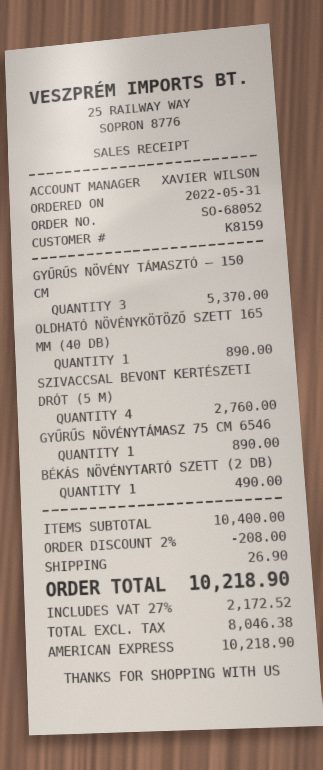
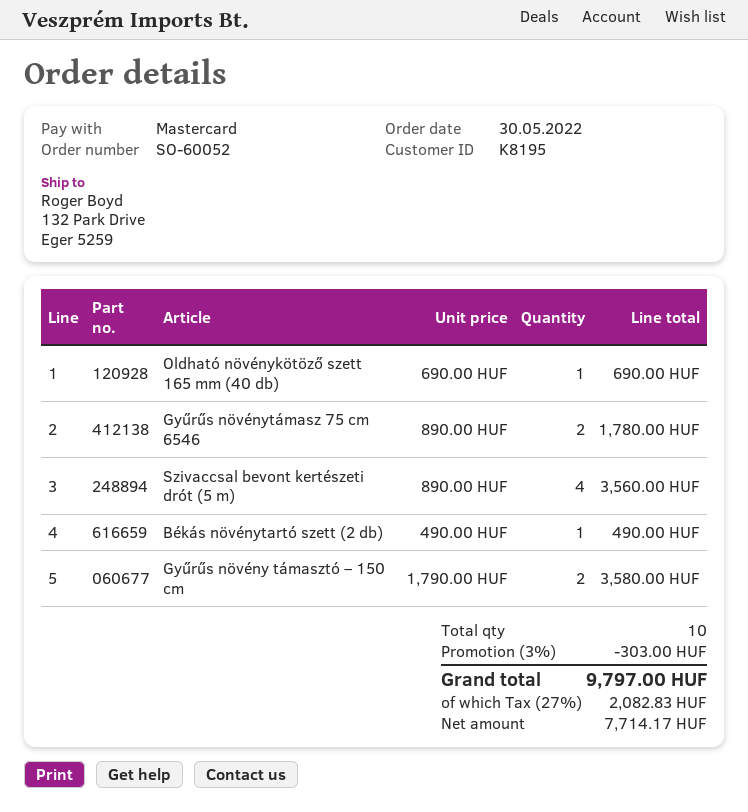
order number: SO-68052 -> SO-60052
order date: 2022-05-31 -> 2022-05-30
customer number: K8159 -> K8195
payment method: American Express -> Mastercard
GYŰRŰS NÖVÉNY TÁMASZTÓ – 150 CM: 3 for 5370.00 -> 2 for 3580.00
OLDHATÓ NÖVÉNYKÖTÖZŐ SZETT 165 MM (40 DB): 1 for 890.00 -> 1 for 690.00
SZIVACCSAL BEVONT KERTÉSZETI DRÓT (5 M): 4 for 2760.00 -> 4 for 3560.00
GYŰRŰS NÖVÉNYTÁMASZ 75 CM 6546: 1 for 890.00 -> 2 for 1780.00
discount: 2% = 208.00 -> 3% = 303.00
shipping: 26.90 -> none
net: 8046.38 -> 7714.17
tax: 27% = 2172.52 -> 27% = 2082.83
total: 10218.90 -> 9797.00

